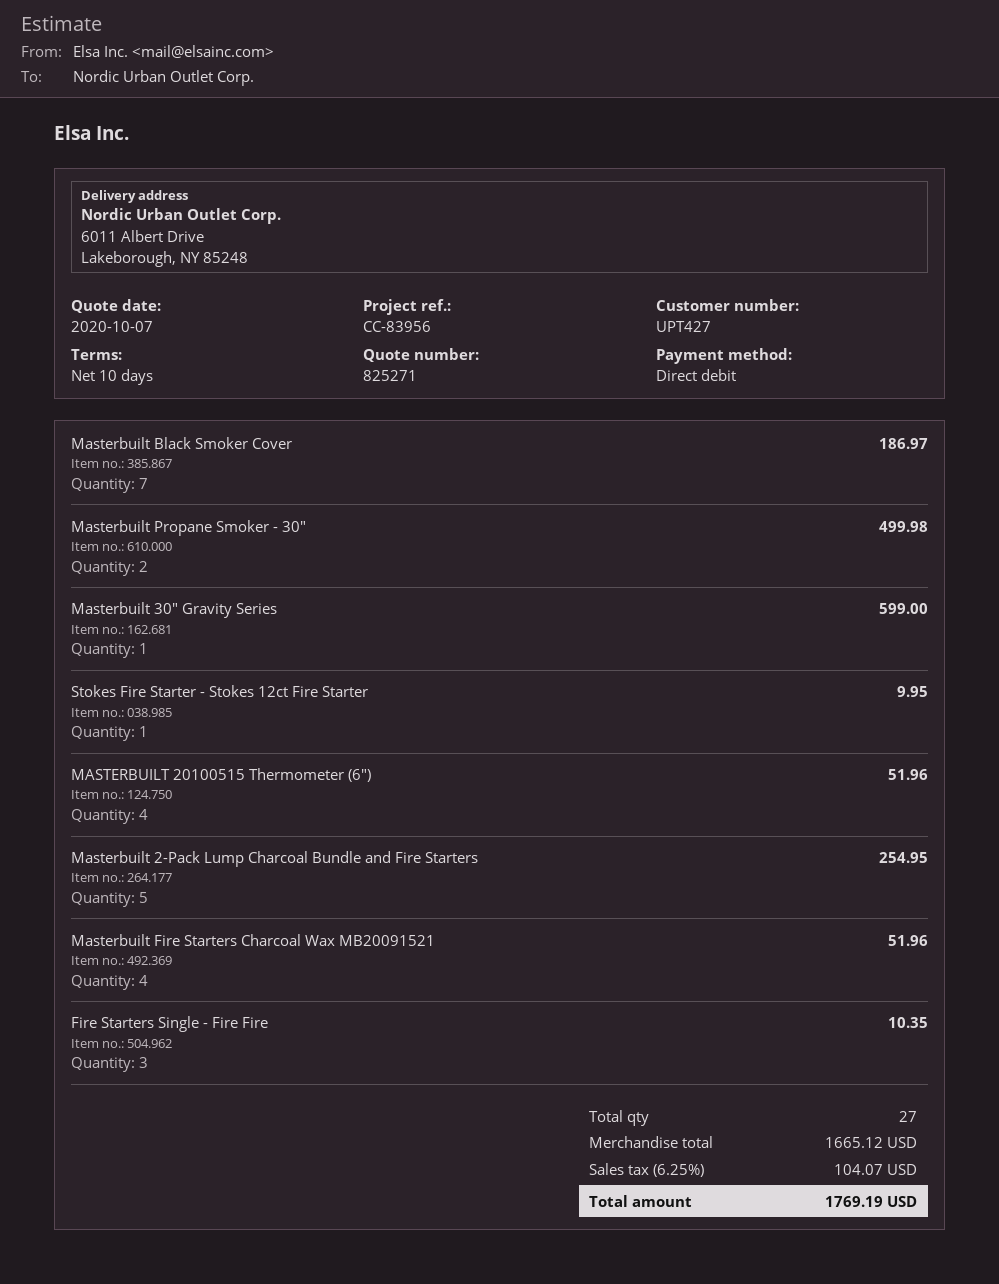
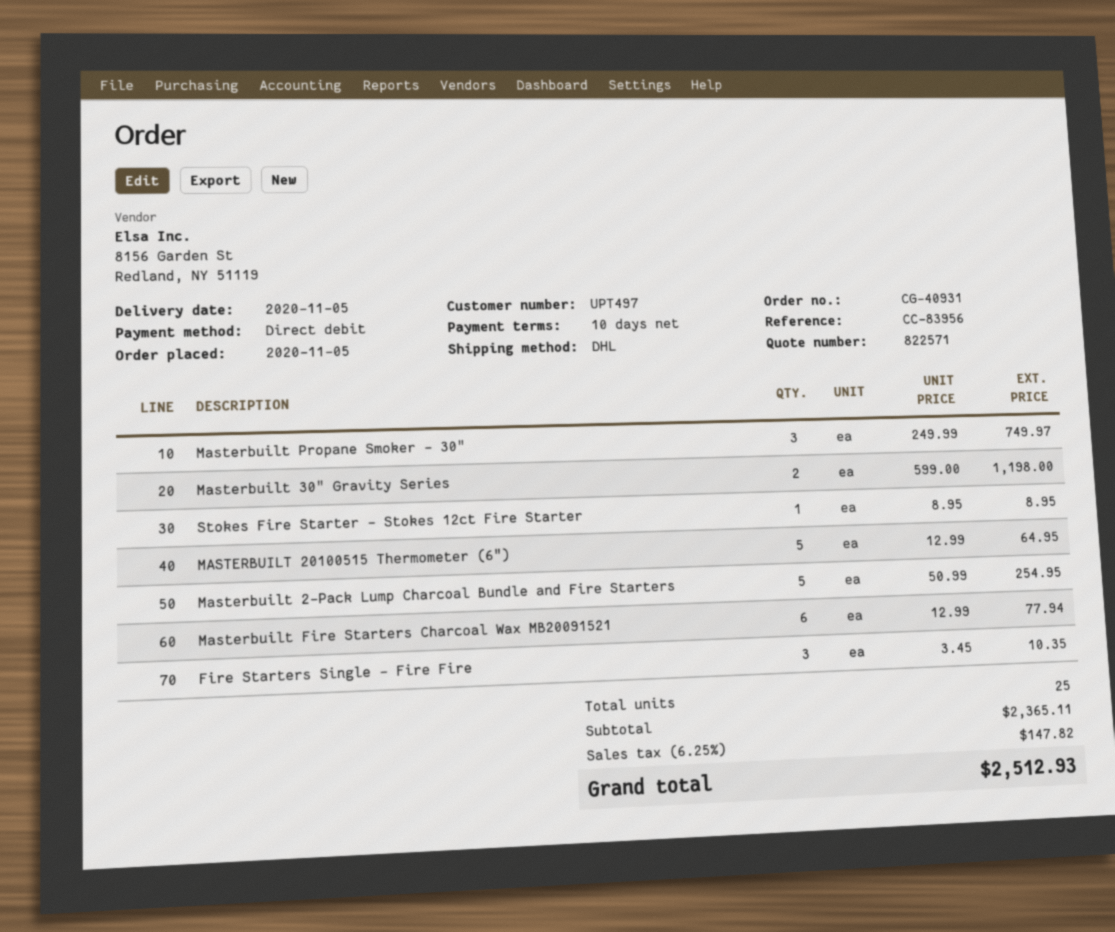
quote number: 825271 -> 822571
customer number: UPT427 -> UPT497
Masterbuilt Black Smoker Cover: 7 for 186.97 -> none
Masterbuilt Propane Smoker - 30": 2 for 499.98 -> 3 for 749.97
Masterbuilt 30" Gravity Series: 1 for 599.00 -> 2 for 1198.00
Stokes Fire Starter - Stokes 12ct Fire Starter: 1 for 9.95 -> 1 for 8.95
MASTERBUILT 20100515 Thermometer (6"): 4 for 51.96 -> 5 for 64.95
Masterbuilt Fire Starters Charcoal Wax MB20091521: 4 for 51.96 -> 6 for 77.94
total quantity: 27 -> 25
subtotal: 1665.12 -> 2365.11
tax: 6.25% = 104.07 -> 6.25% = 147.82
total: 1769.19 -> 2512.93

